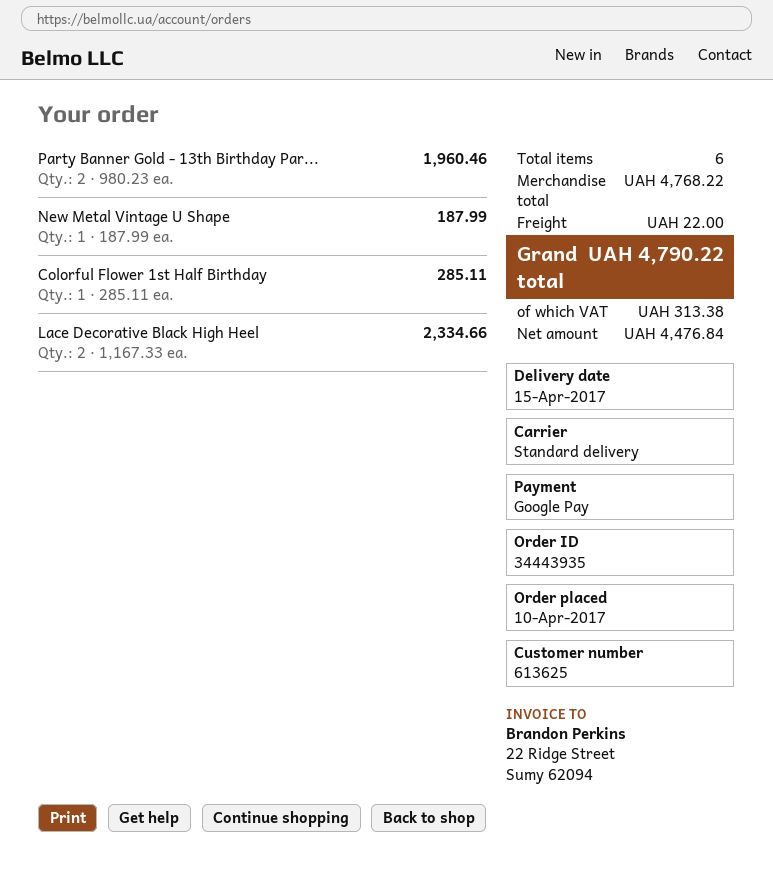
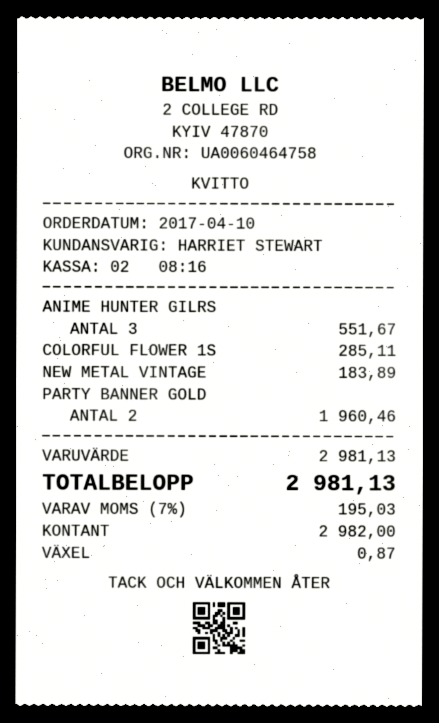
payment method: Google Pay -> cash
New Metal Vintage U Shape: 1 for 187.99 -> 1 for 183.89
Lace Decorative Black High Heel: 2 for 2334.66 -> none
ANIME HUNTER GILRS: none -> 3 for 551.67
subtotal: 4768.22 -> 2981.13
shipping: 22.00 -> none
tax: 313.38 -> 195.03
total: 4790.22 -> 2981.13

